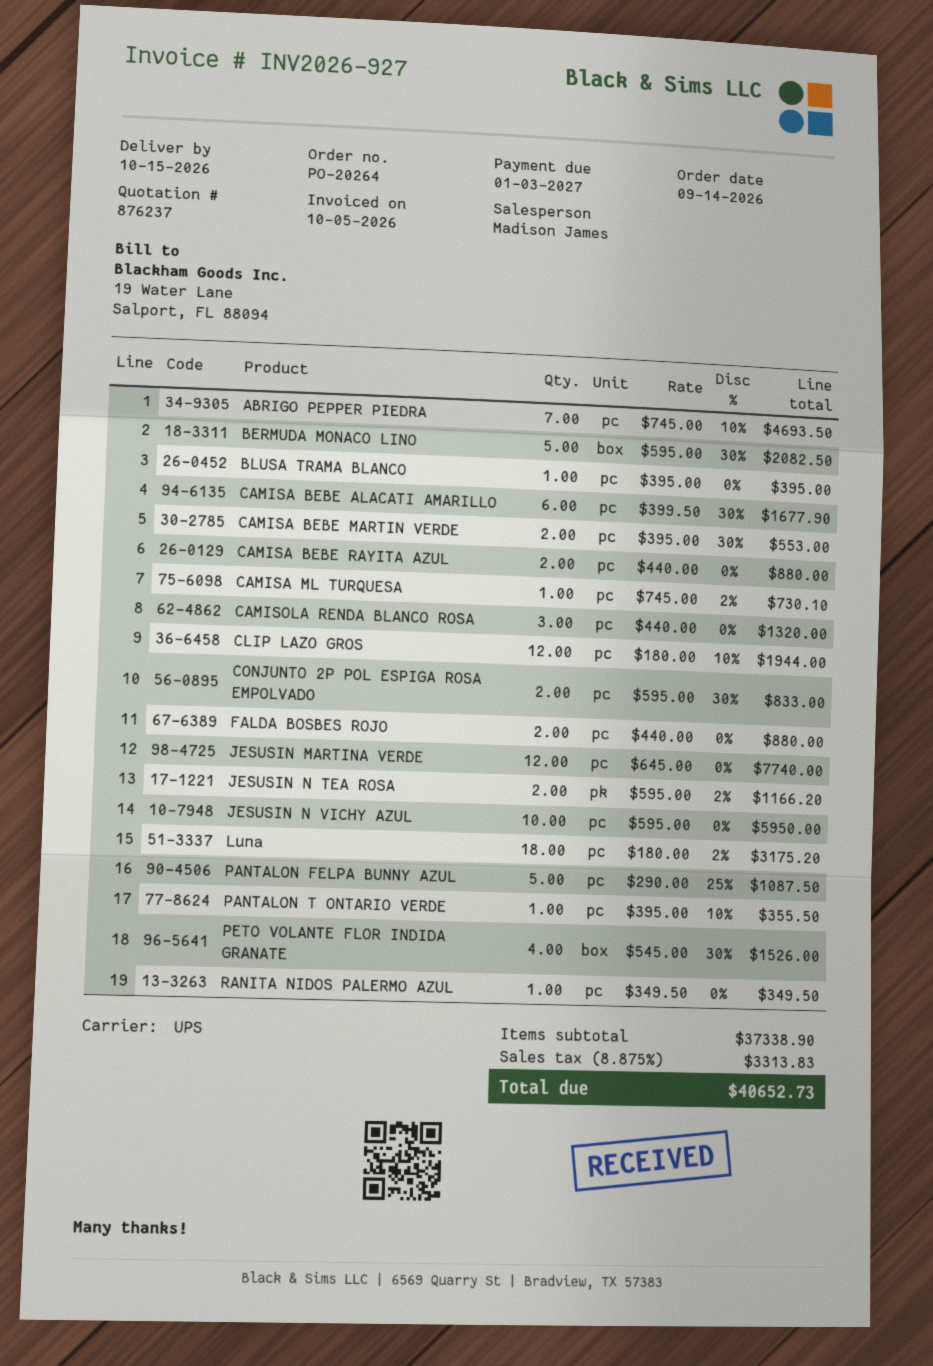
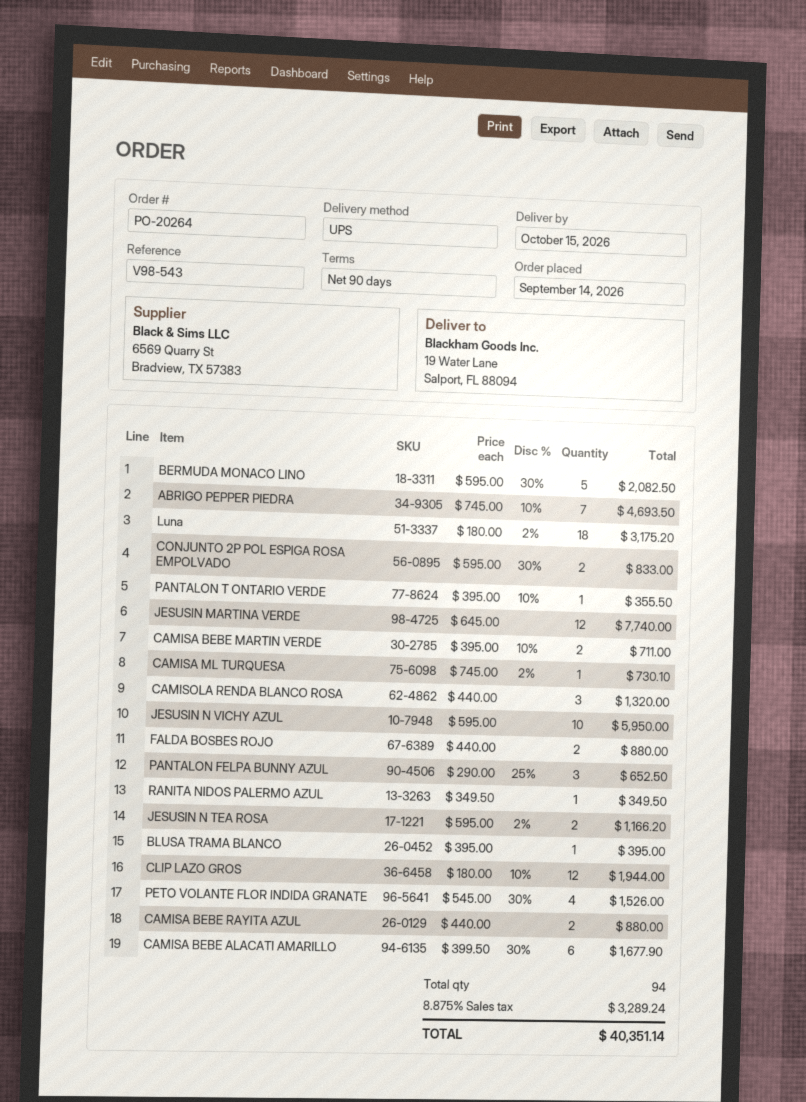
CAMISA BEBE MARTIN VERDE: 2 x 395.00 - 30% = 553.00 -> 2 x 395.00 - 10% = 711.00
PANTALON FELPA BUNNY AZUL: 5 x 290.00 - 25% = 1087.50 -> 3 x 290.00 - 25% = 652.50
tax: 8.875% = 3313.83 -> 8.875% = 3289.24
total: 40652.73 -> 40351.14

